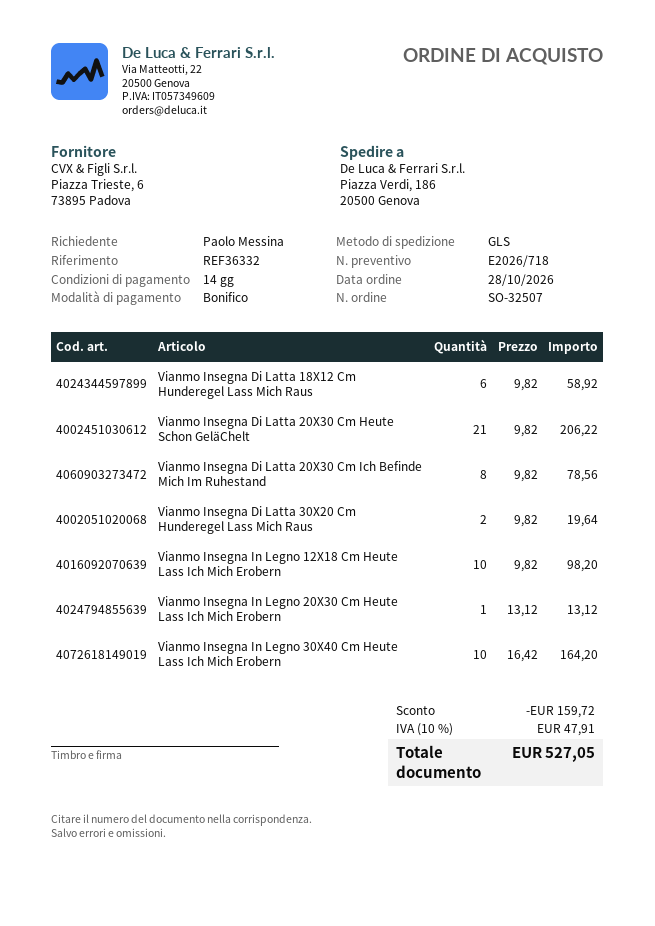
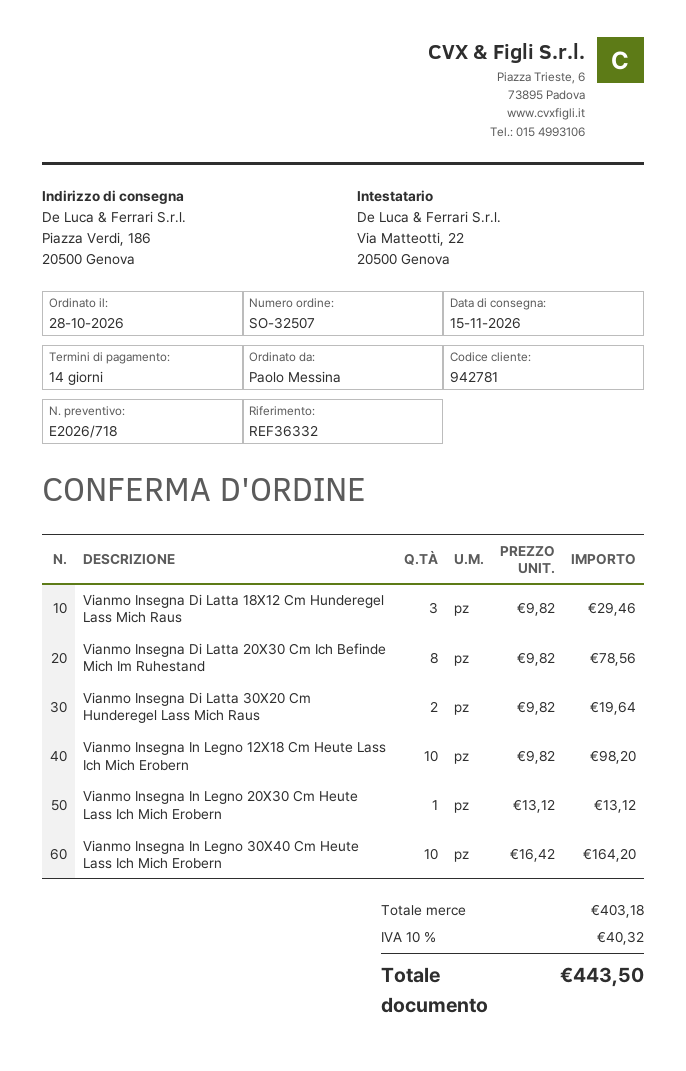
Vianmo Insegna Di Latta 18X12 Cm Hunderegel Lass Mich Raus: 6 x 9.82 = 58.92 -> 3 x 9.82 = 29.46
Vianmo Insegna Di Latta 20X30 Cm Heute Schon GeläChelt: 21 x 9.82 = 206.22 -> none
discount: 159.72 -> none
tax: 10% = 47.91 -> 10% = 40.32
total: 527.05 -> 443.50

